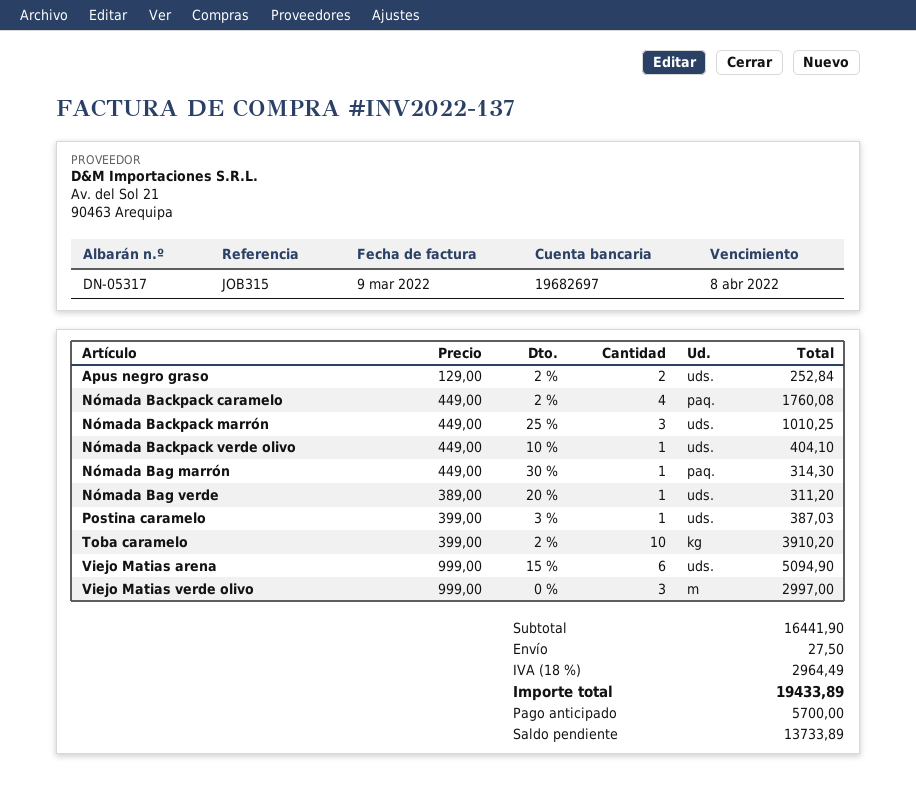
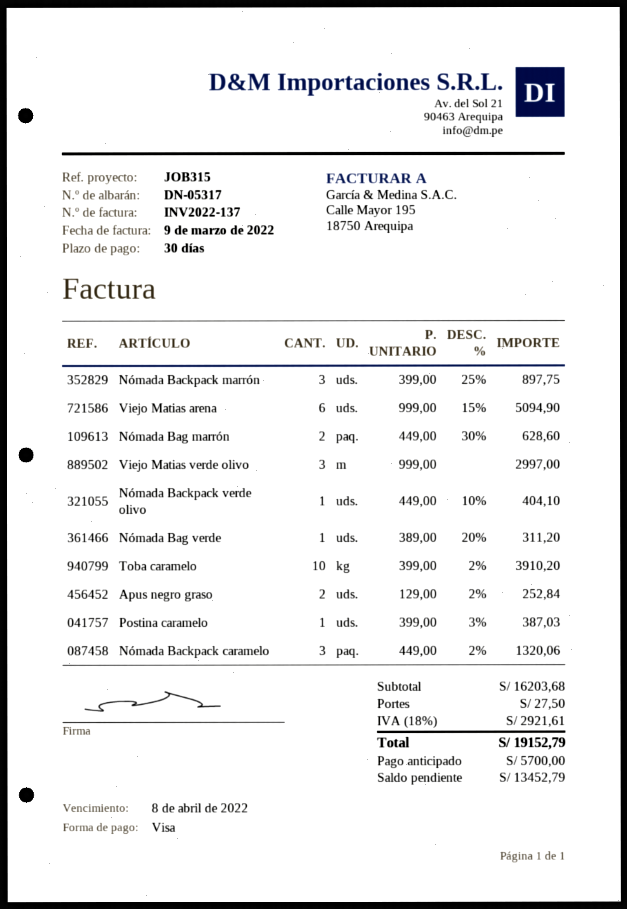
Nómada Backpack caramelo: 4 x 449.00 - 2% = 1760.08 -> 3 x 449.00 - 2% = 1320.06
Nómada Backpack marrón: 3 x 449.00 - 25% = 1010.25 -> 3 x 399.00 - 25% = 897.75
Nómada Bag marrón: 1 x 449.00 - 30% = 314.30 -> 2 x 449.00 - 30% = 628.60
subtotal: 16441.90 -> 16203.68
tax: 18% = 2964.49 -> 18% = 2921.61
total: 19433.89 -> 19152.79
balance: 13733.89 -> 13452.79

